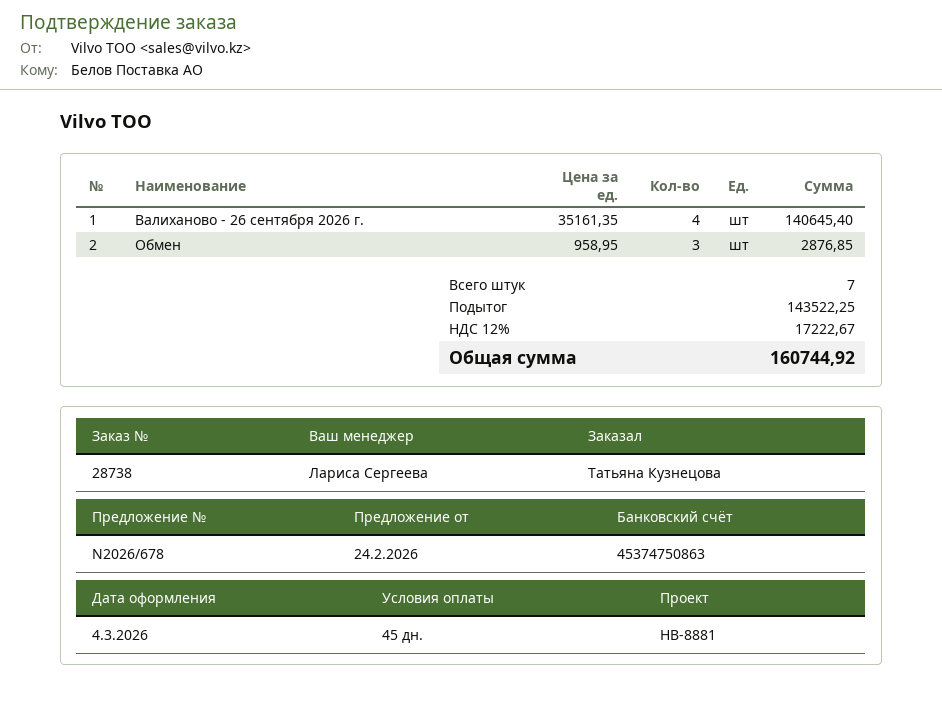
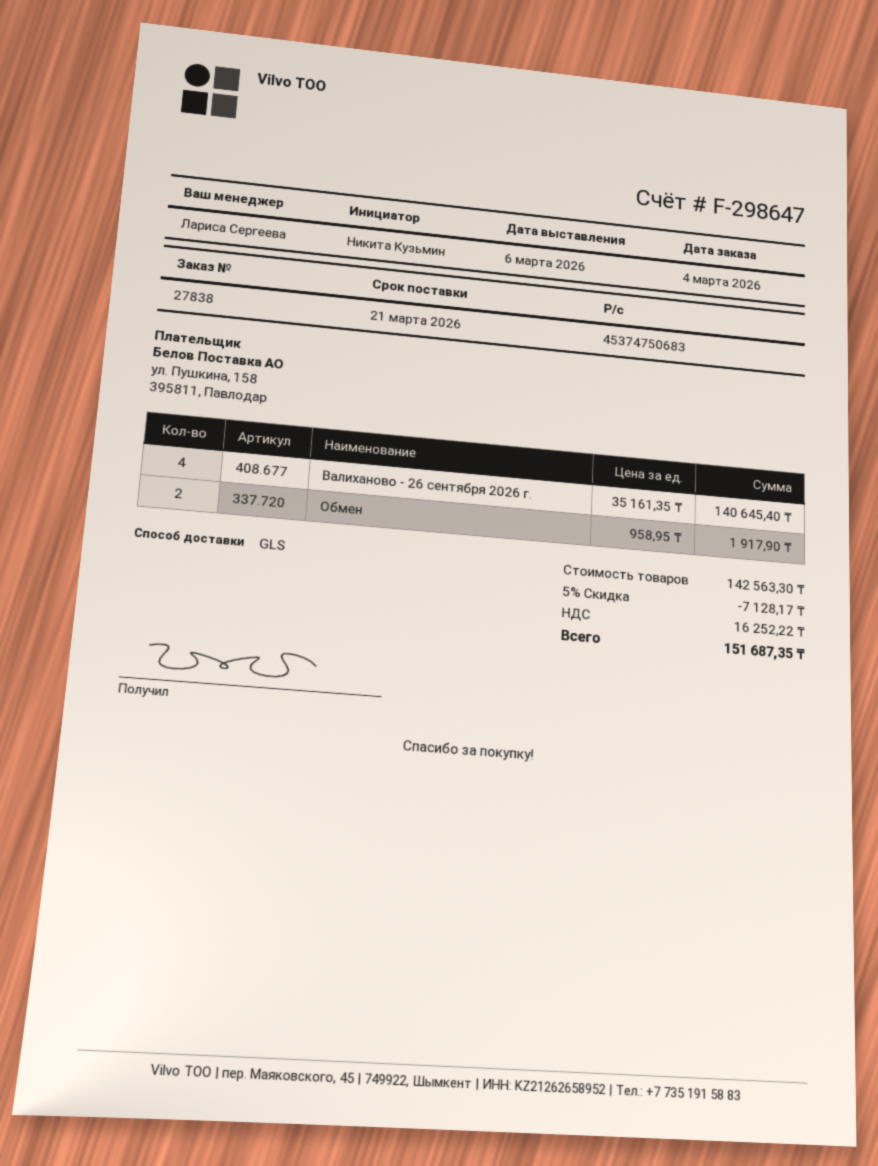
order number: 28738 -> 27838
ordered by: Татьяна Кузнецова -> Никита Кузьмин
bank account: 45374750863 -> 45374750683
Обмен: 3 x 958.95 = 2876.85 -> 2 x 958.95 = 1917.90
subtotal: 143522.25 -> 142563.30
discount: none -> 5% = 7128.17
tax: 17222.67 -> 16252.22
total: 160744.92 -> 151687.35

